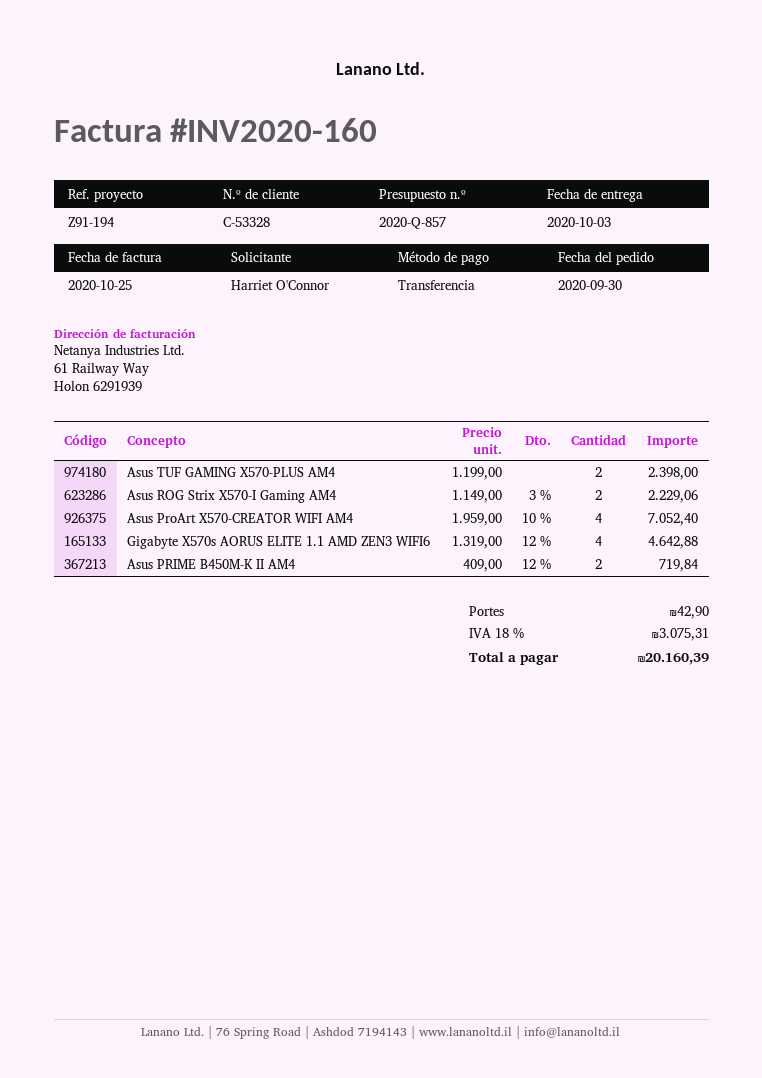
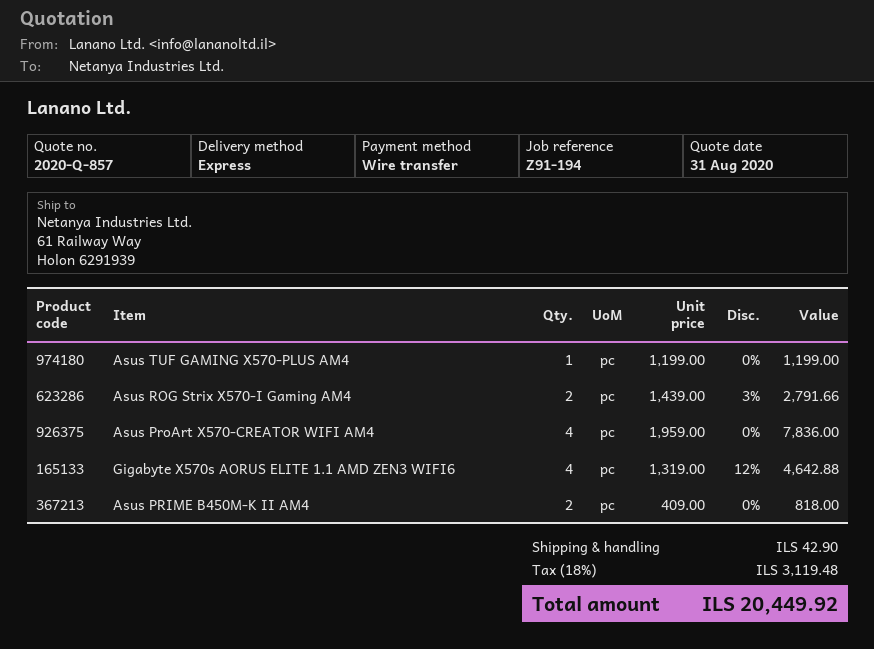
Asus TUF GAMING X570-PLUS AM4: 2 x 1199.00 = 2398.00 -> 1 x 1199.00 = 1199.00
Asus ROG Strix X570-I Gaming AM4: 2 x 1149.00 - 3% = 2229.06 -> 2 x 1439.00 - 3% = 2791.66
Asus ProArt X570-CREATOR WIFI AM4: 4 x 1959.00 - 10% = 7052.40 -> 4 x 1959.00 = 7836.00
Asus PRIME B450M-K II AM4: 2 x 409.00 - 12% = 719.84 -> 2 x 409.00 = 818.00
tax: 18% = 3075.31 -> 18% = 3119.48
total: 20160.39 -> 20449.92

